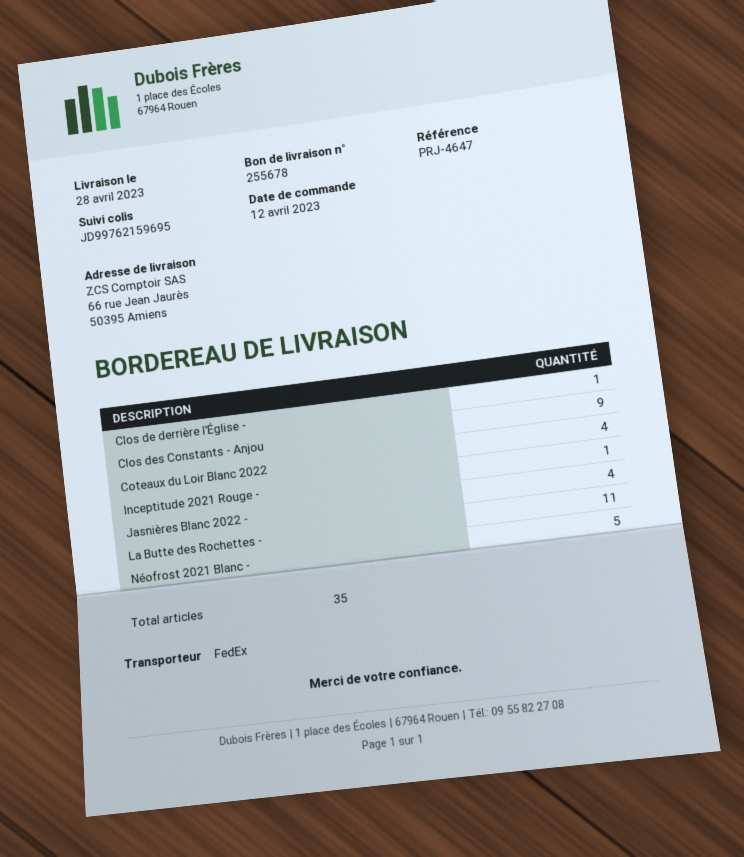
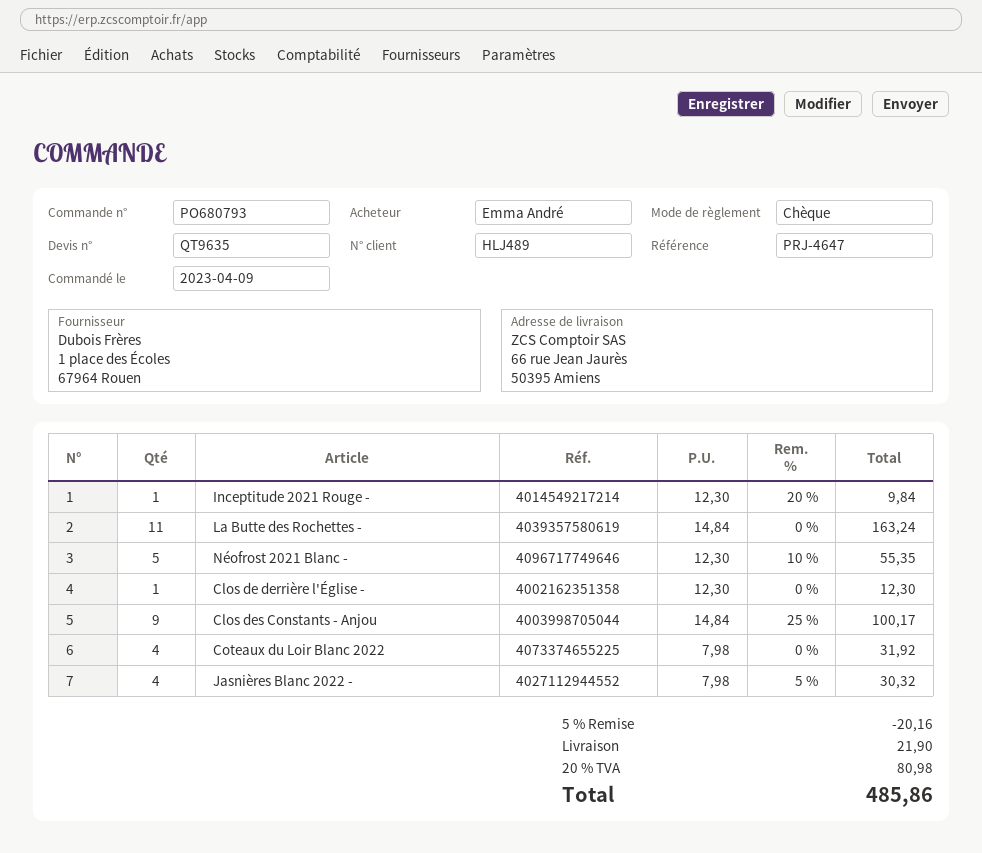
order date: 2023-04-12 -> 2023-04-09

